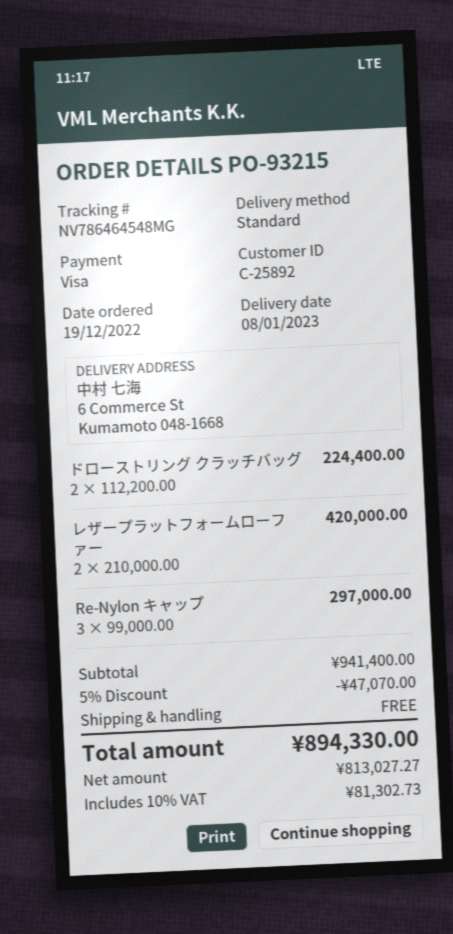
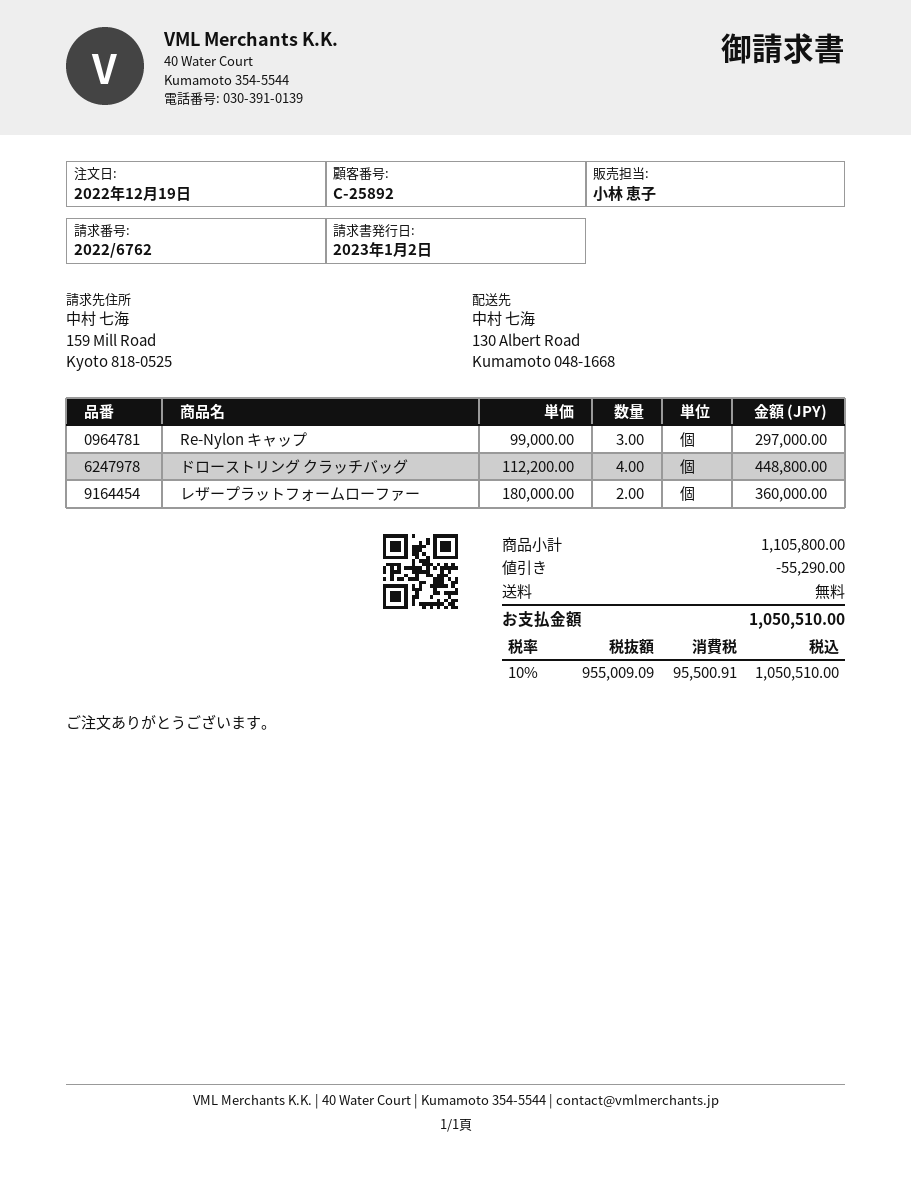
ship to: 6 Commerce St, Kumamoto 048-1668 -> 130 Albert Road, Kumamoto 048-1668
ドローストリング クラッチバッグ: 2 x 112200.00 = 224400.00 -> 4 x 112200.00 = 448800.00
レザープラットフォームローファー: 2 x 210000.00 = 420000.00 -> 2 x 180000.00 = 360000.00
subtotal: 941400.00 -> 1105800.00
discount: 47070.00 -> 55290.00
net: 813027.27 -> 955009.09
tax: 10% = 81302.73 -> 10% = 95500.91
total: 894330.00 -> 1050510.00

